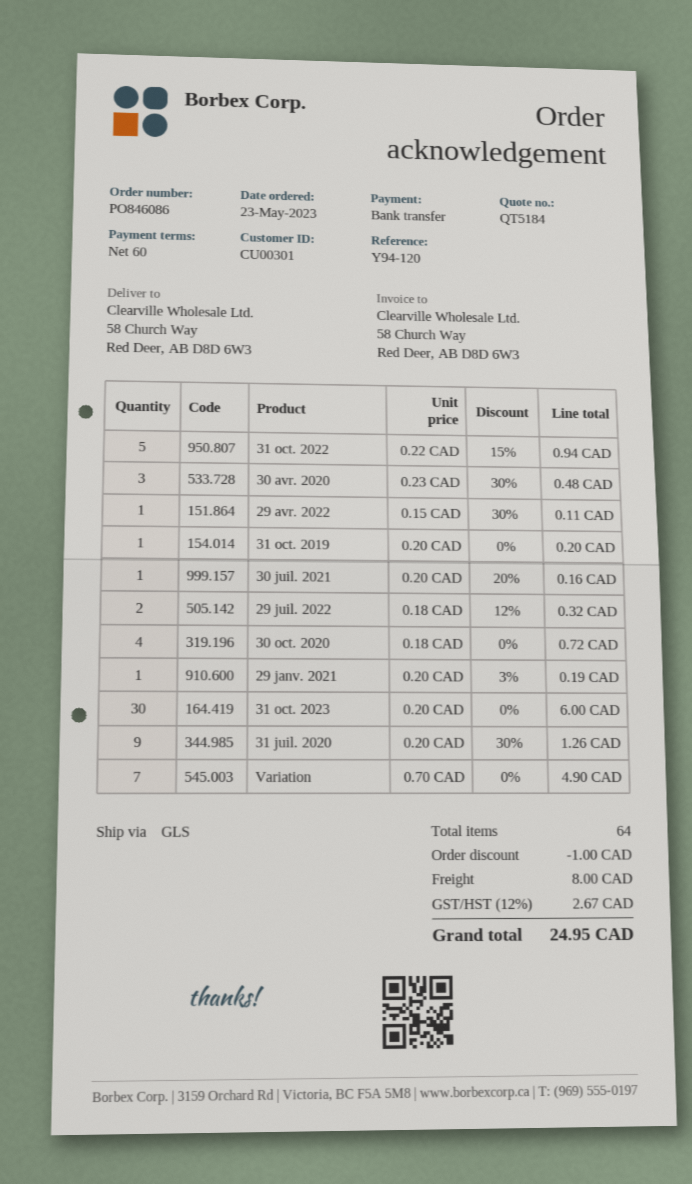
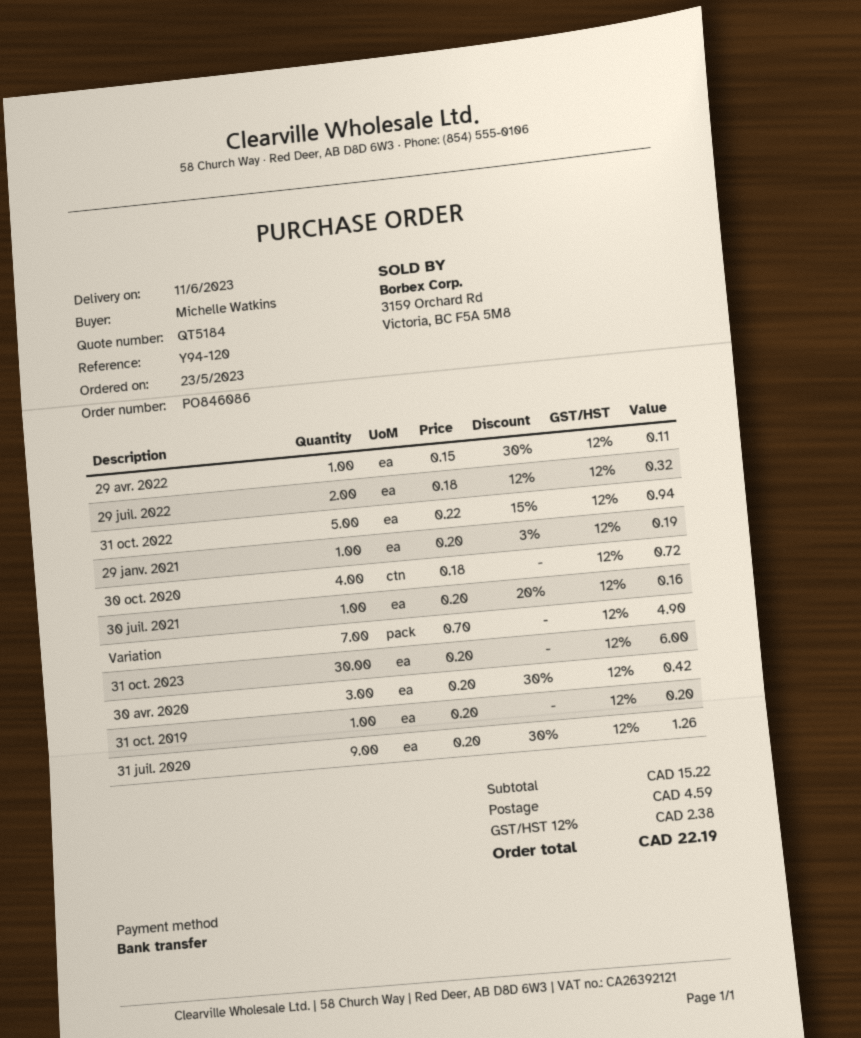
30 avr. 2020: 3 x 0.23 - 30% = 0.48 -> 3 x 0.20 - 30% = 0.42
discount: 1.00 -> none
shipping: 8.00 -> 4.59
tax: 12% = 2.67 -> 12% = 2.38
total: 24.95 -> 22.19

